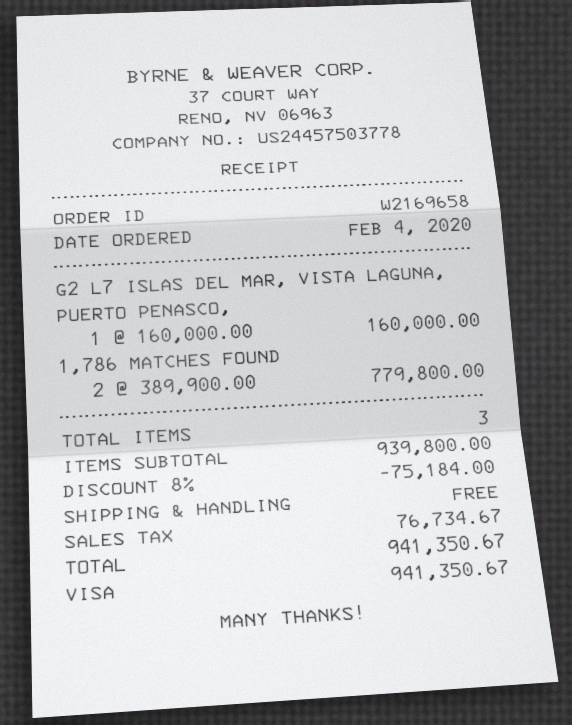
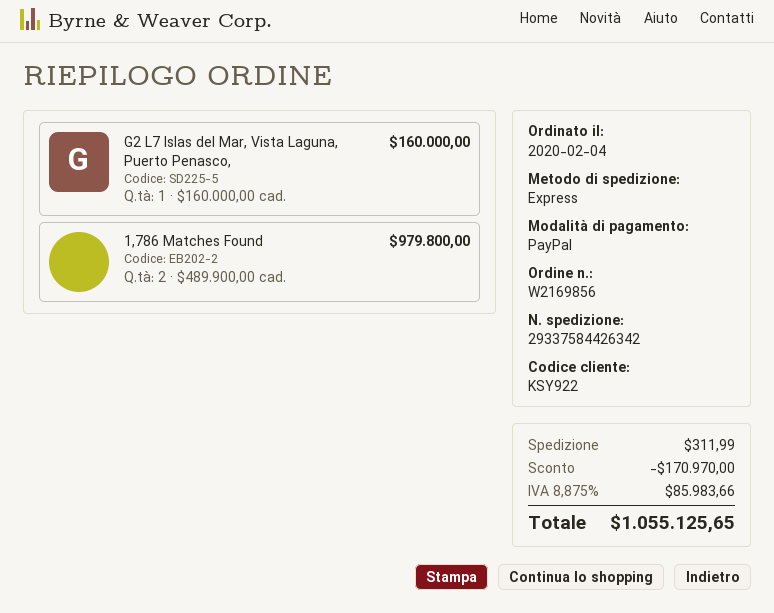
order number: W2169658 -> W2169856
payment method: Visa -> PayPal
1,786 MATCHES FOUND: 2 x 389900.00 = 779800.00 -> 2 x 489900.00 = 979800.00
discount: 75184.00 -> 170970.00
shipping: 0.00 -> 311.99
tax: 76734.67 -> 85983.66
total: 941350.67 -> 1055125.65

